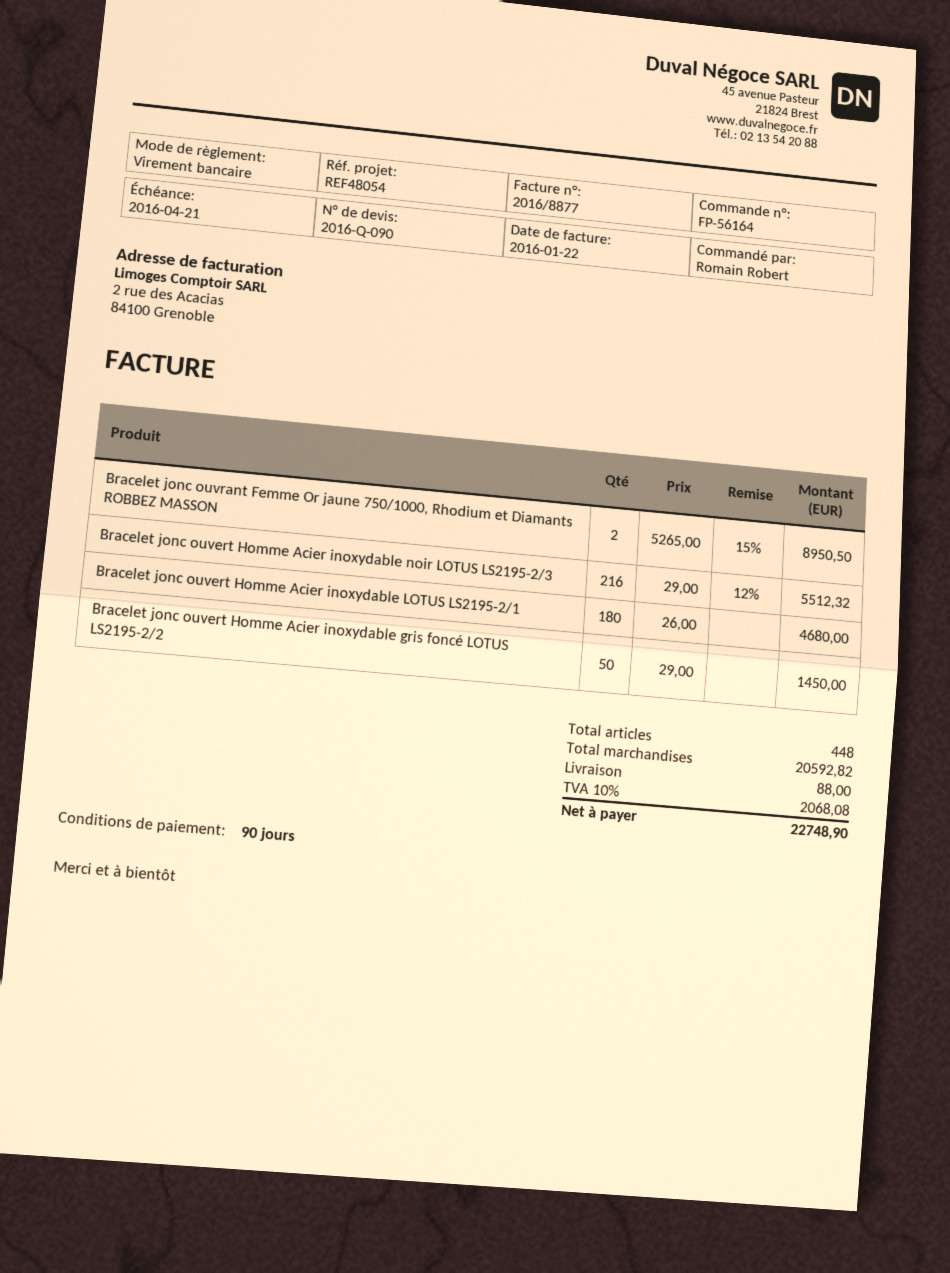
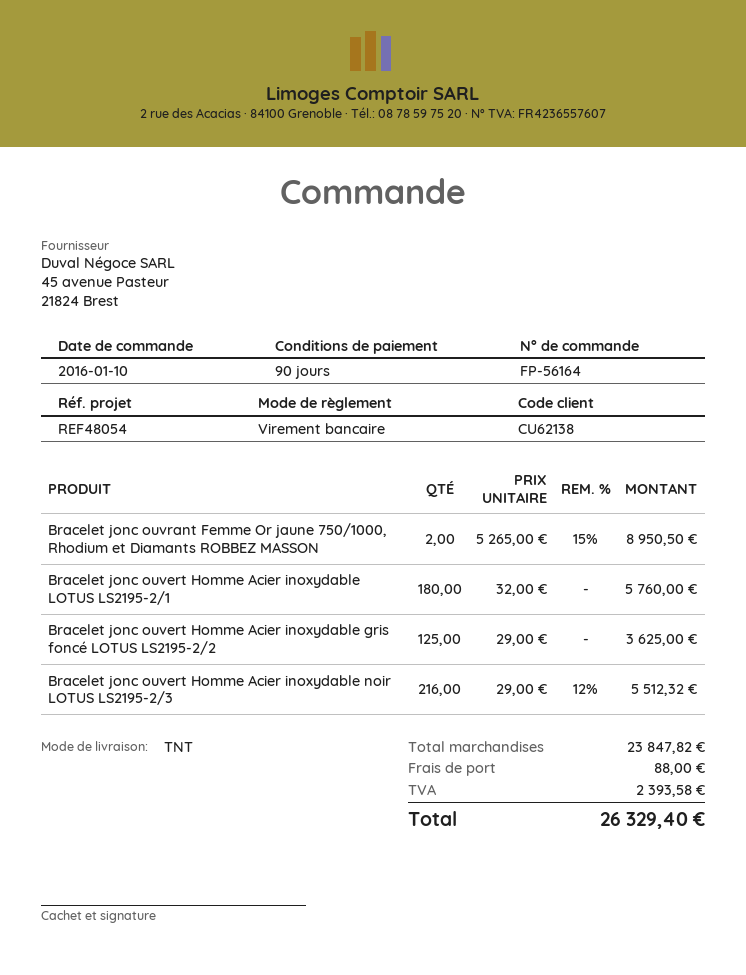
Bracelet jonc ouvert Homme Acier inoxydable LOTUS LS2195-2/1: 180 x 26.00 = 4680.00 -> 180 x 32.00 = 5760.00
Bracelet jonc ouvert Homme Acier inoxydable gris foncé LOTUS LS2195-2/2: 50 x 29.00 = 1450.00 -> 125 x 29.00 = 3625.00
subtotal: 20592.82 -> 23847.82
tax: 2068.08 -> 2393.58
total: 22748.90 -> 26329.40

